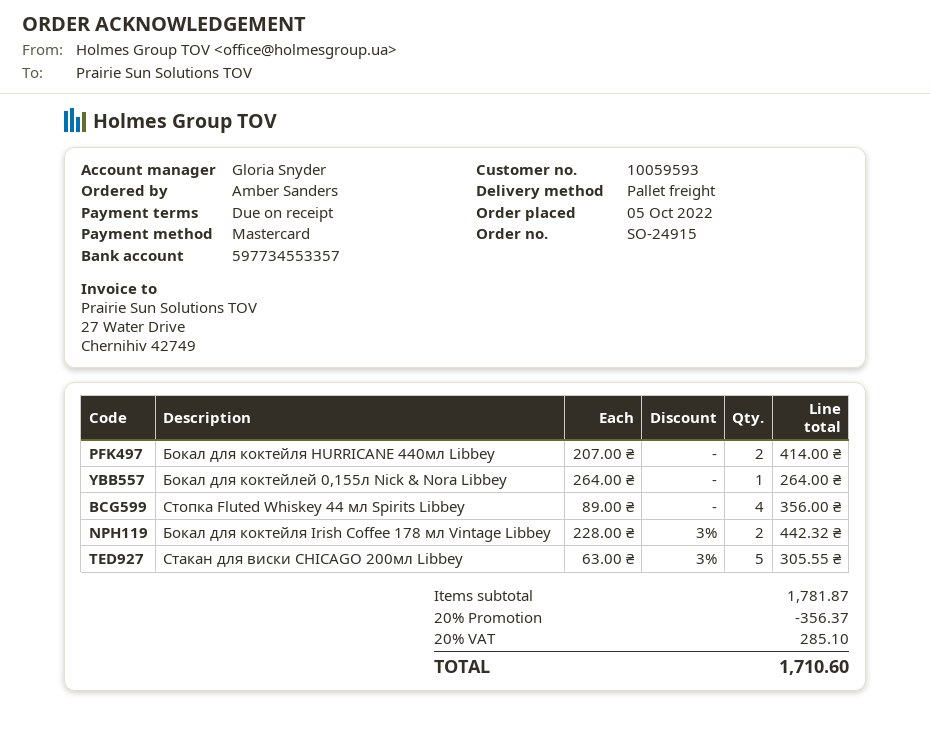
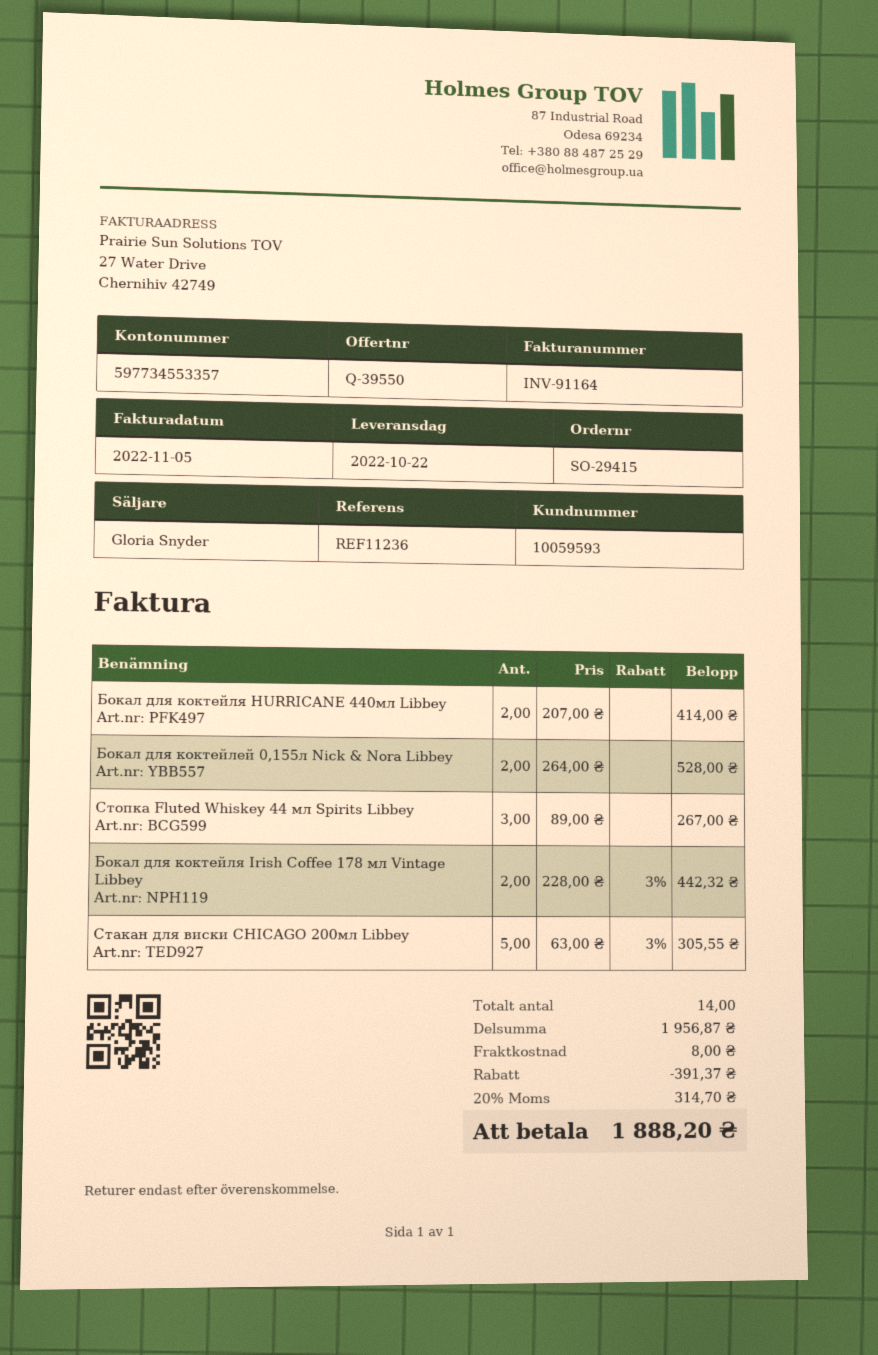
order number: SO-24915 -> SO-29415
Бокал для коктейлей 0,155л Nick & Nora Libbey: 1 x 264.00 = 264.00 -> 2 x 264.00 = 528.00
Стопка Fluted Whiskey 44 мл Spirits Libbey: 4 x 89.00 = 356.00 -> 3 x 89.00 = 267.00
subtotal: 1781.87 -> 1956.87
discount: 356.37 -> 391.37
shipping: none -> 8.00
tax: 20% = 285.10 -> 20% = 314.70
total: 1710.60 -> 1888.20

